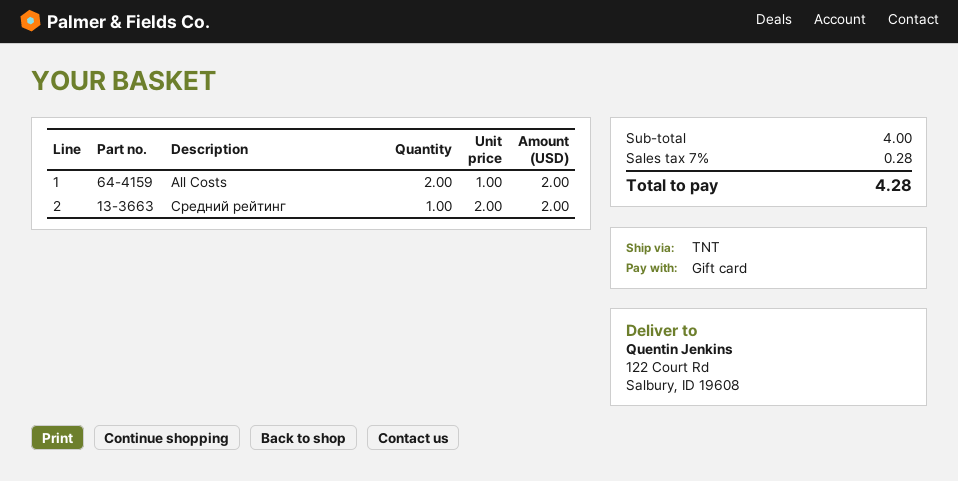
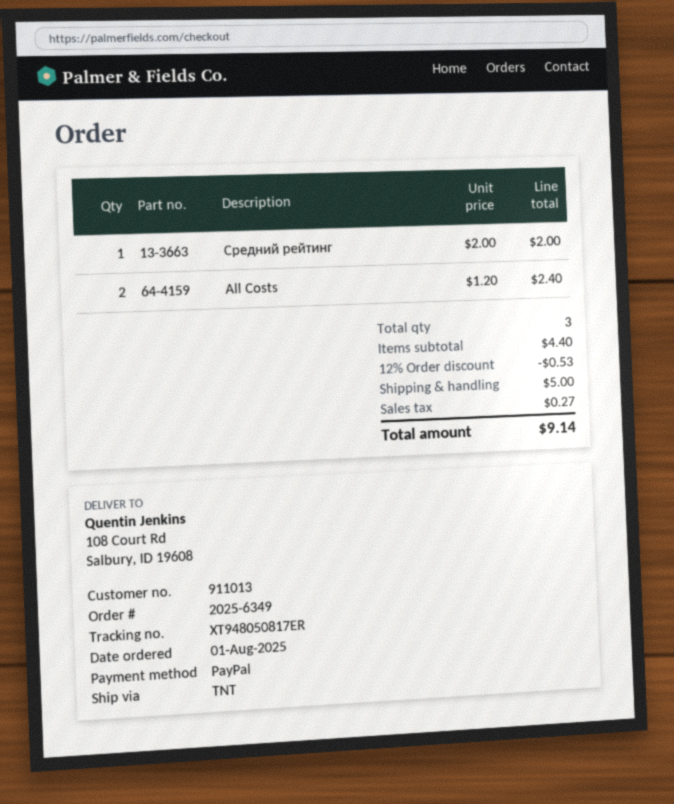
payment method: gift card -> PayPal
ship to: 122 Court Rd, Salbury, ID 19608 -> 108 Court Rd, Salbury, ID 19608
All Costs: 2 x 1.00 = 2.00 -> 2 x 1.20 = 2.40
subtotal: 4.00 -> 4.40
discount: none -> 12% = 0.53
shipping: none -> 5.00
tax: 0.28 -> 0.27
total: 4.28 -> 9.14

